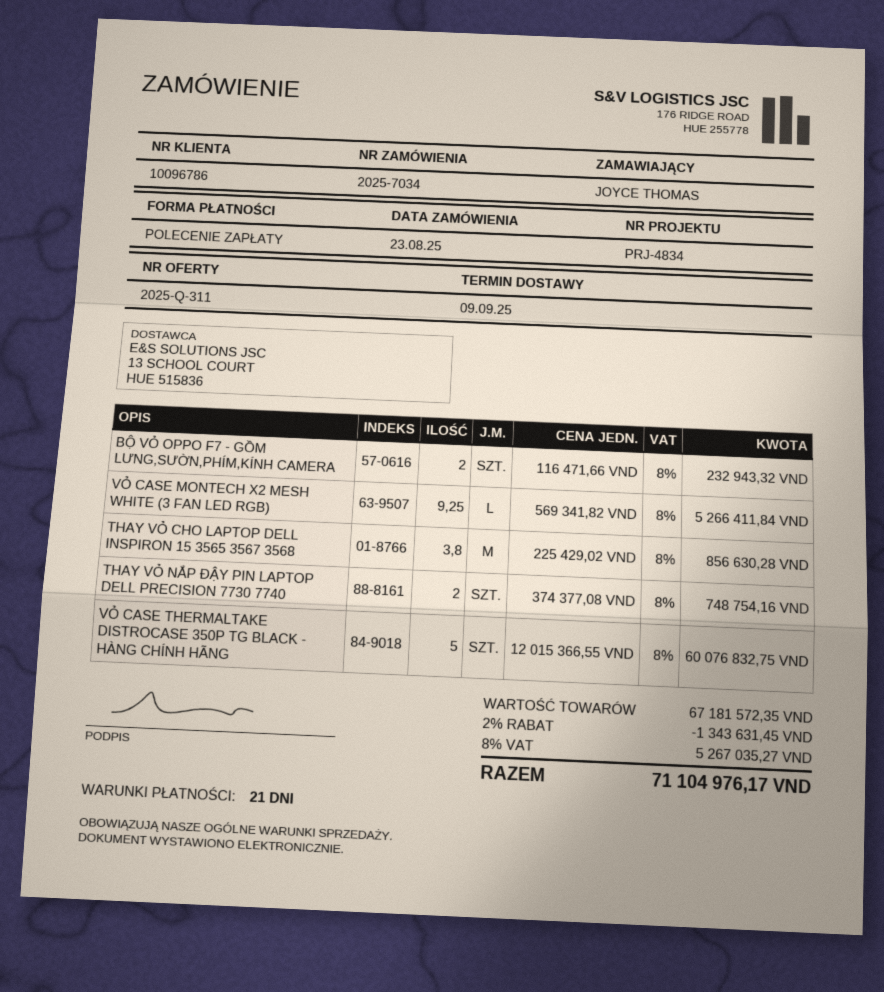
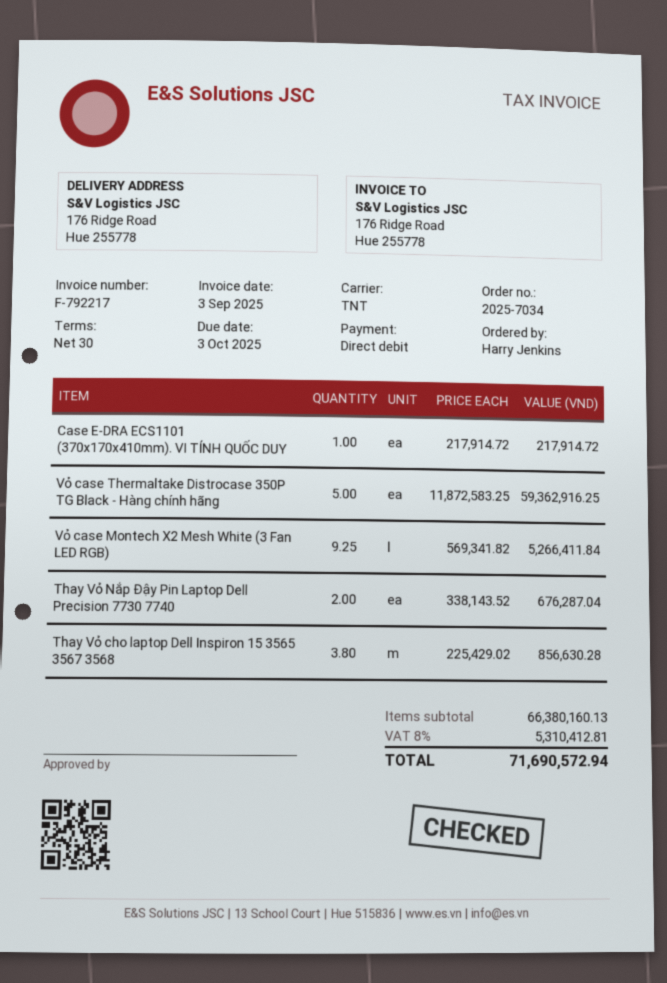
payment terms: 21 days -> 30 days
ordered by: JOYCE THOMAS -> Harry Jenkins
BỘ VỎ OPPO F7 - GỒM LƯNG,SƯỜN,PHÍM,KÍNH CAMERA: 2 x 116471.66 = 232943.32 -> none
THAY VỎ NẮP ĐẬY PIN LAPTOP DELL PRECISION 7730 7740: 2 x 374377.08 = 748754.16 -> 2 x 338143.52 = 676287.04
VỎ CASE THERMALTAKE DISTROCASE 350P TG BLACK - HÀNG CHÍNH HÃNG: 5 x 12015366.55 = 60076832.75 -> 5 x 11872583.25 = 59362916.25
Case E-DRA ECS1101 (370x170x410mm). VI TÍNH QUỐC DUY: none -> 1 x 217914.72 = 217914.72
subtotal: 67181572.35 -> 66380160.13
discount: 2% = 1343631.45 -> none
tax: 8% = 5267035.27 -> 8% = 5310412.81
total: 71104976.17 -> 71690572.94

